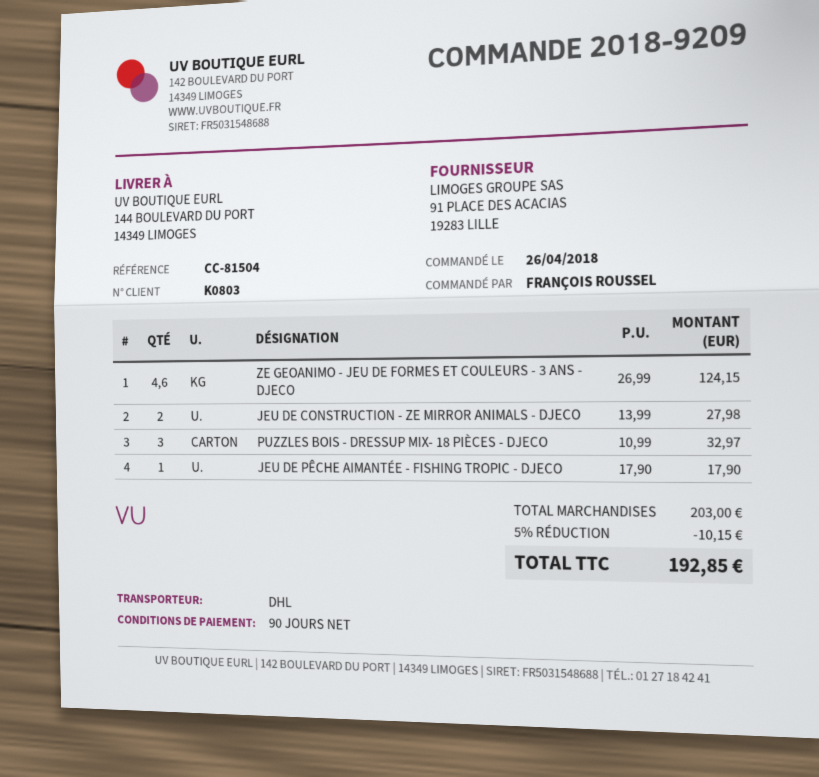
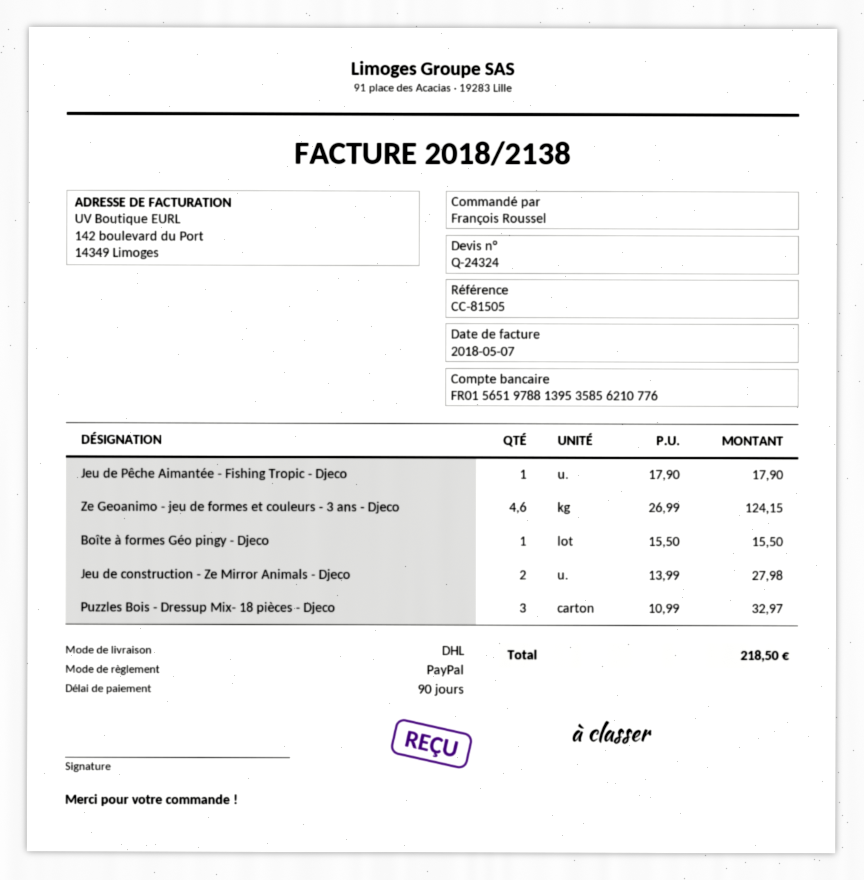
reference: CC-81504 -> CC-81505
Boîte à formes Géo pingy - Djeco: none -> 1 x 15.50 = 15.50
discount: 5% = 10.15 -> none
total: 192.85 -> 218.50

